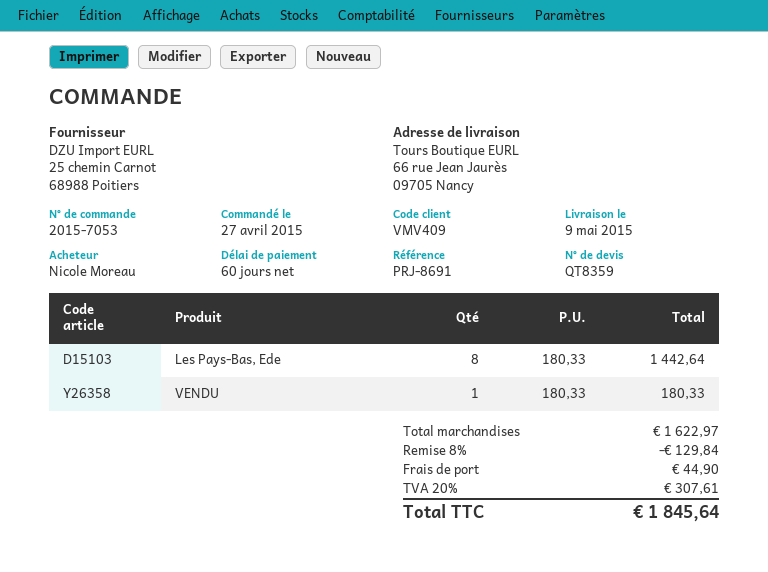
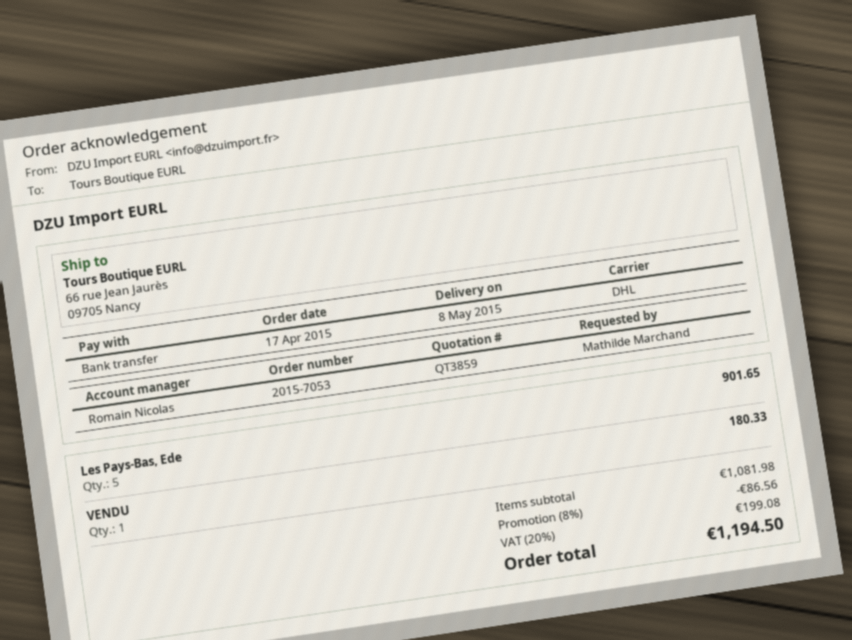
quote number: QT8359 -> QT3859
order date: 2015-04-27 -> 2015-04-17
delivery date: 2015-05-09 -> 2015-05-08
ordered by: Nicole Moreau -> Mathilde Marchand
Les Pays-Bas, Ede: 8 for 1442.64 -> 5 for 901.65
subtotal: 1622.97 -> 1081.98
discount: 8% = 129.84 -> 8% = 86.56
shipping: 44.90 -> none
tax: 20% = 307.61 -> 20% = 199.08
total: 1845.64 -> 1194.50

